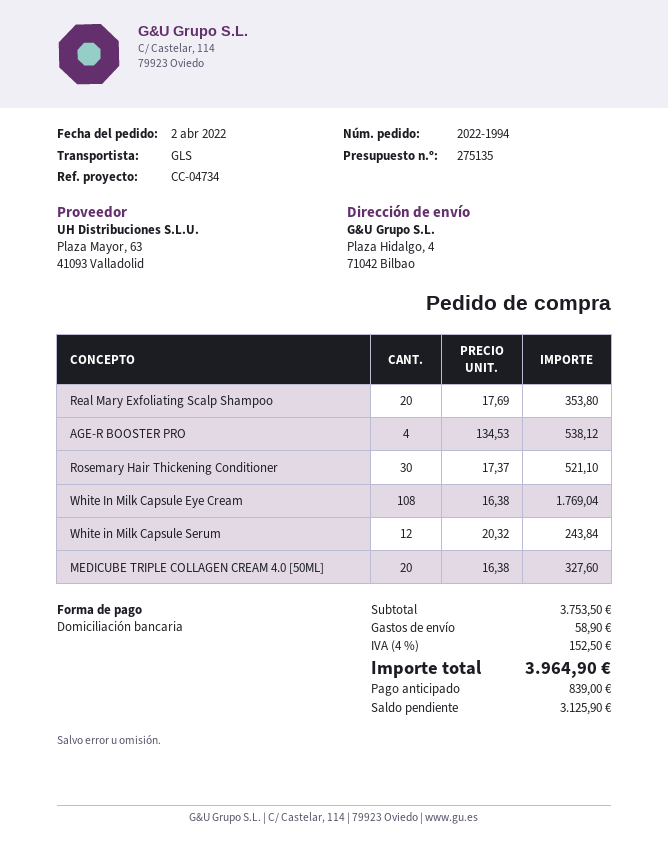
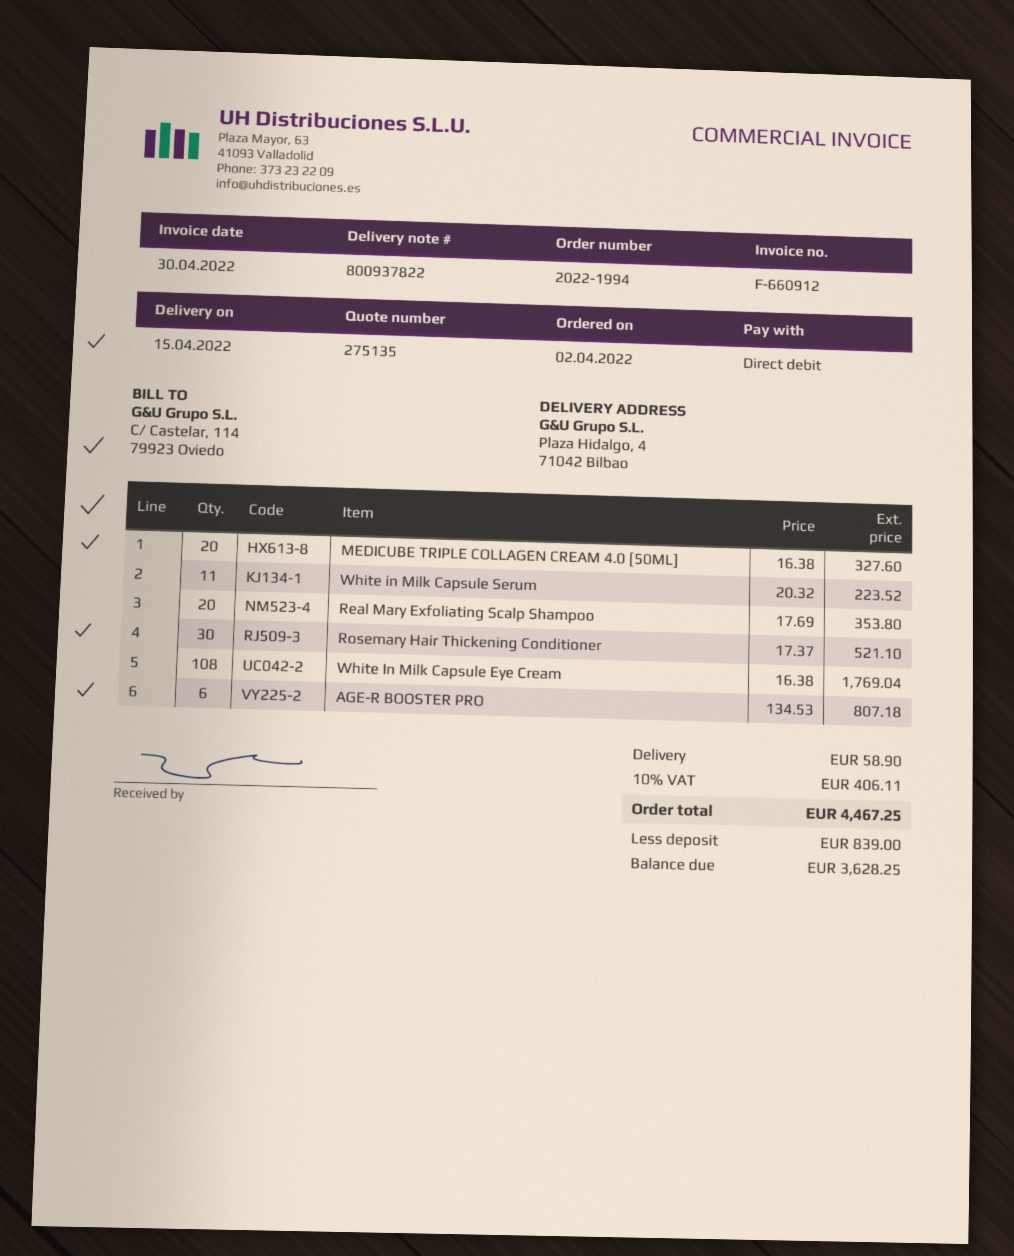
AGE-R BOOSTER PRO: 4 x 134.53 = 538.12 -> 6 x 134.53 = 807.18
White in Milk Capsule Serum: 12 x 20.32 = 243.84 -> 11 x 20.32 = 223.52
tax: 4% = 152.50 -> 10% = 406.11
total: 3964.90 -> 4467.25
balance: 3125.90 -> 3628.25

